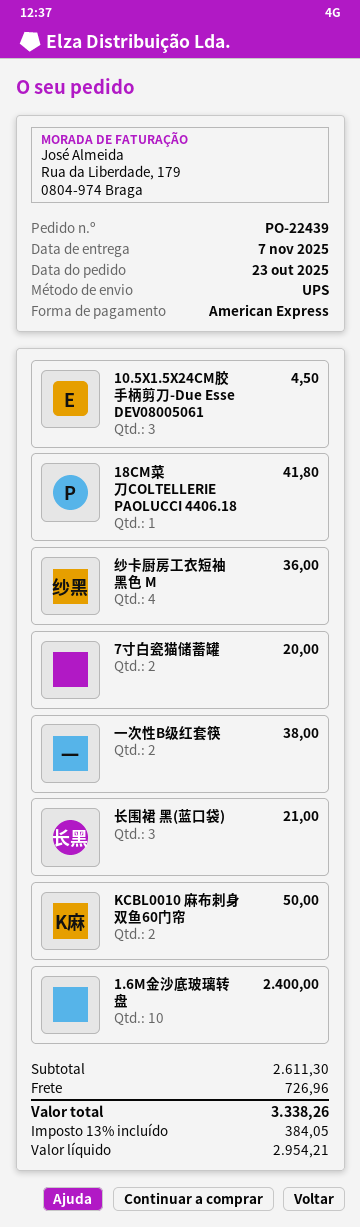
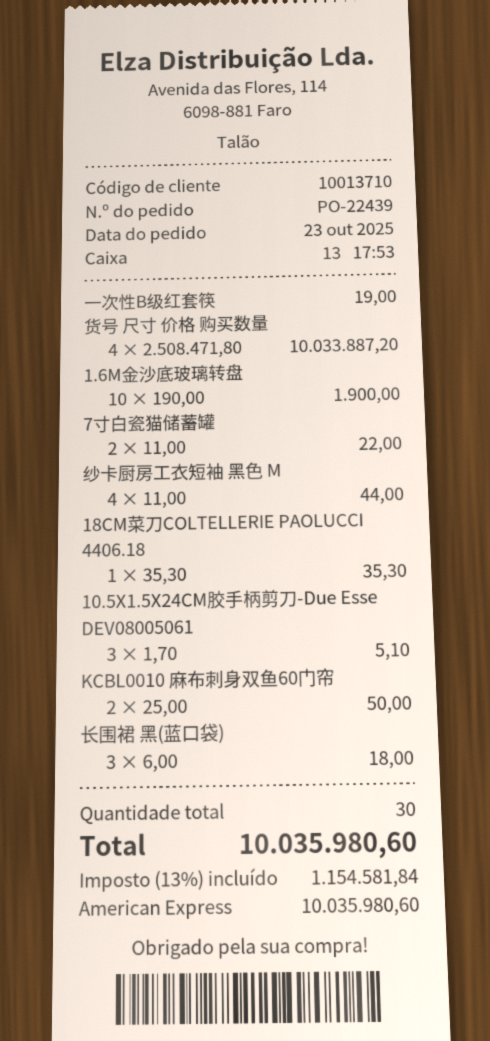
10.5X1.5X24CM胶手柄剪刀-Due Esse DEV08005061: 3 for 4.50 -> 3 for 5.10
18CM菜刀COLTELLERIE PAOLUCCI 4406.18: 1 for 41.80 -> 1 for 35.30
纱卡厨房工衣短袖 黑色 M: 4 for 36.00 -> 4 for 44.00
7寸白瓷猫储蓄罐: 2 for 20.00 -> 2 for 22.00
一次性B级红套筷: 2 for 38.00 -> 1 for 19.00
长围裙 黑(蓝口袋): 3 for 21.00 -> 3 for 18.00
1.6M金沙底玻璃转盘: 10 for 2400.00 -> 10 for 1900.00
货号 尺寸 价格 购买数量: none -> 4 for 10033887.20
shipping: 726.96 -> none
tax: 13% = 384.05 -> 13% = 1154581.84
total: 3338.26 -> 10035980.60

